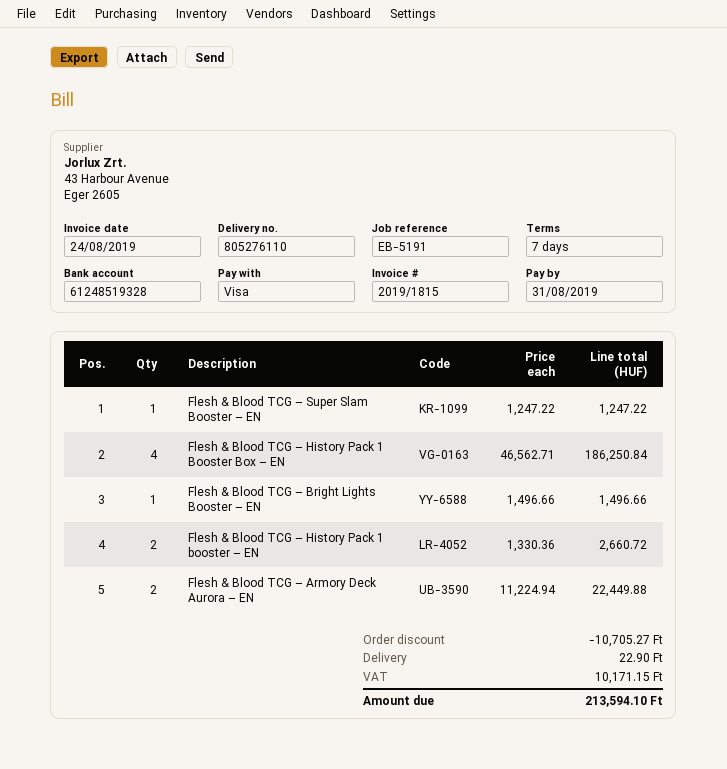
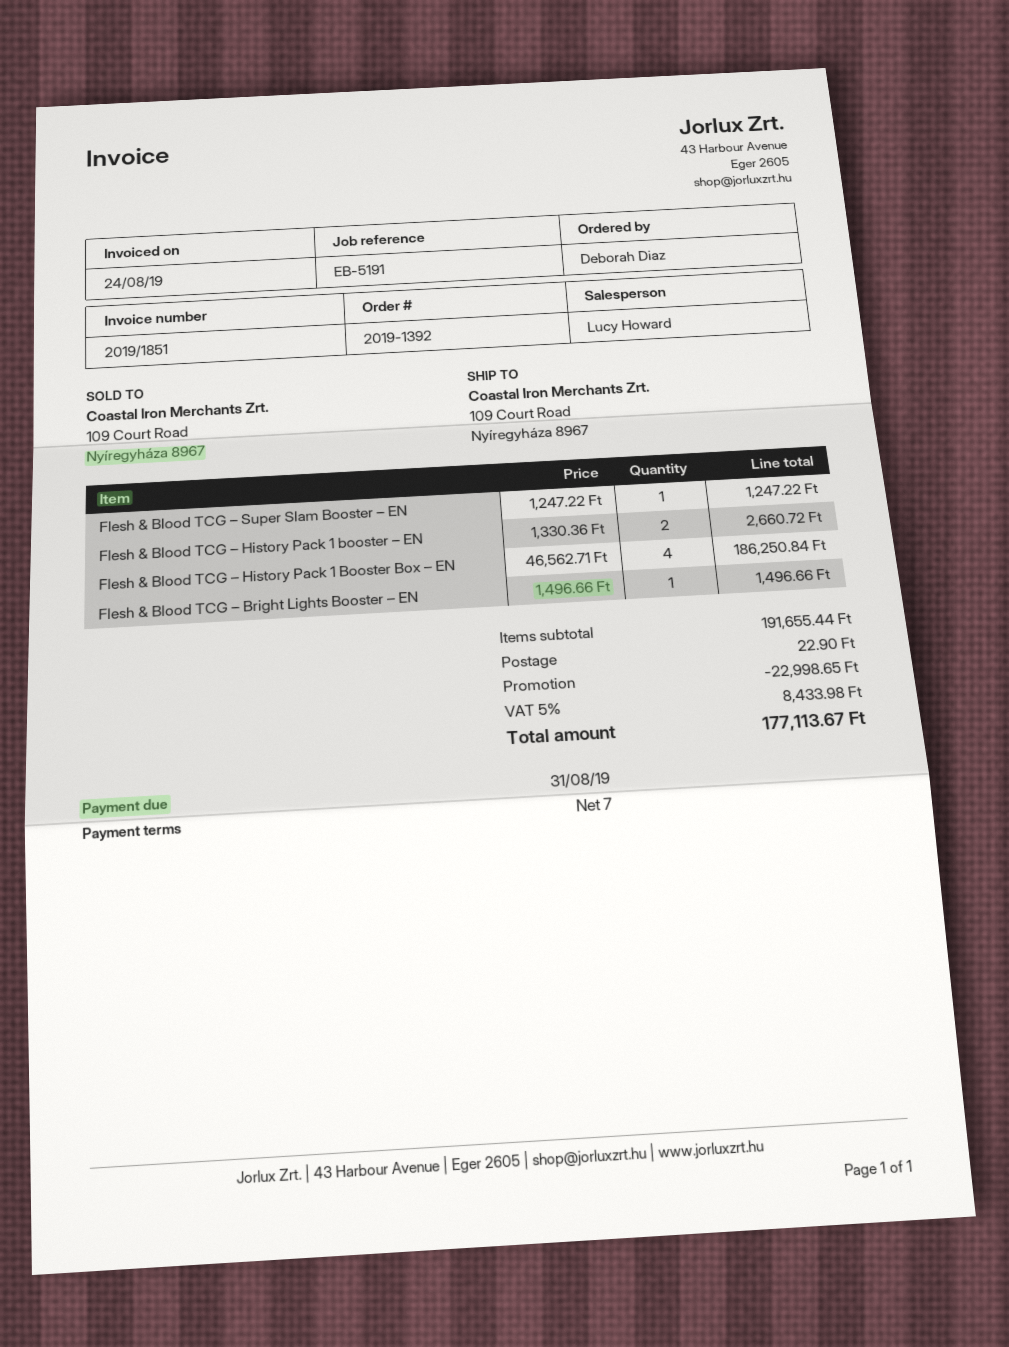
invoice number: 2019/1815 -> 2019/1851
Flesh & Blood TCG – Armory Deck Aurora – EN: 2 x 11224.94 = 22449.88 -> none
discount: 10705.27 -> 22998.65
tax: 10171.15 -> 8433.98
total: 213594.10 -> 177113.67

